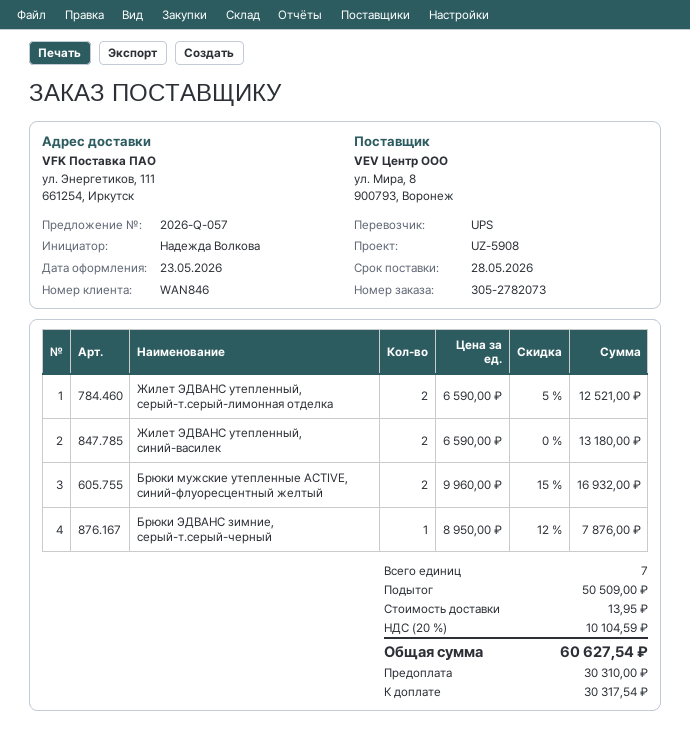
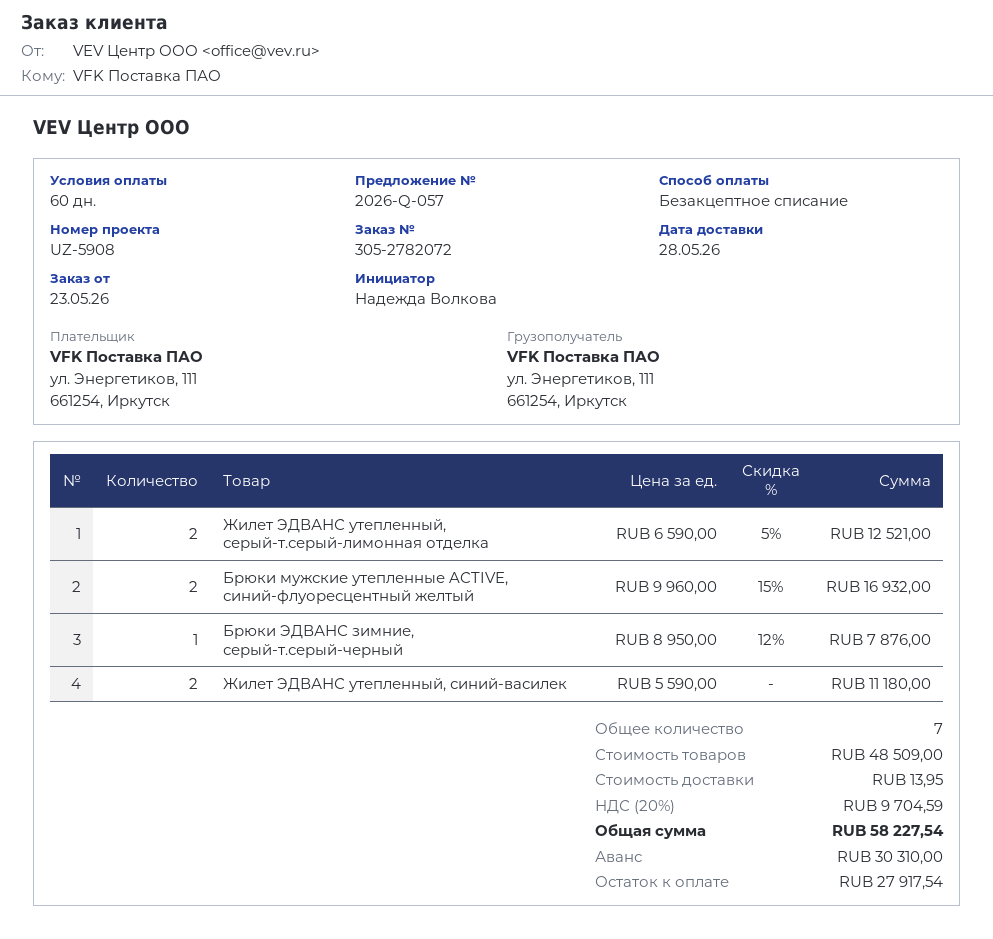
order number: 305-2782073 -> 305-2782072
Жилет ЭДВАНС утепленный, синий-василек: 2 x 6590.00 = 13180.00 -> 2 x 5590.00 = 11180.00
subtotal: 50509.00 -> 48509.00
tax: 20% = 10104.59 -> 20% = 9704.59
total: 60627.54 -> 58227.54
balance: 30317.54 -> 27917.54

